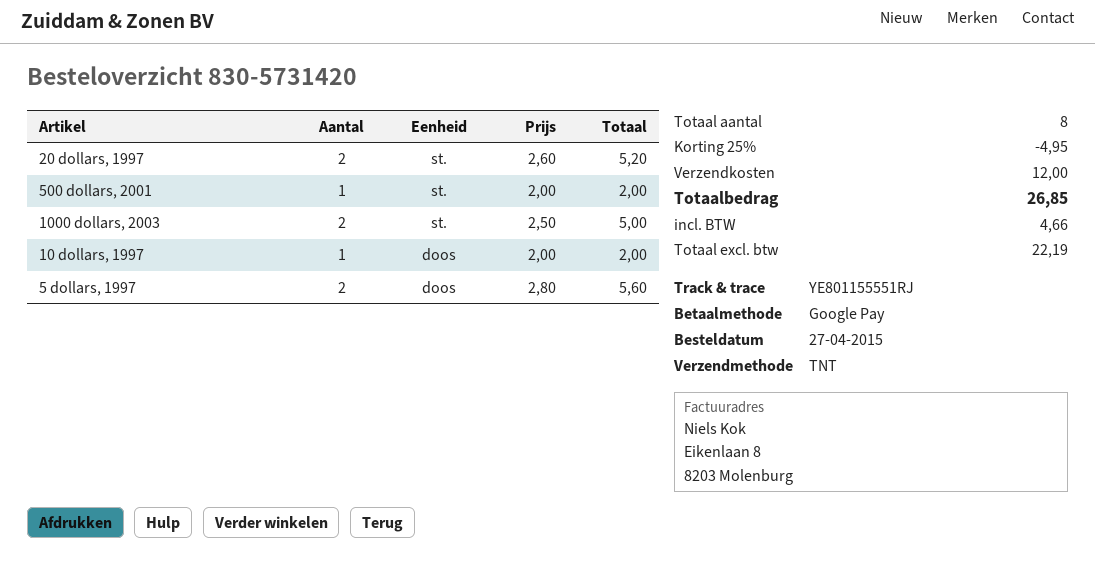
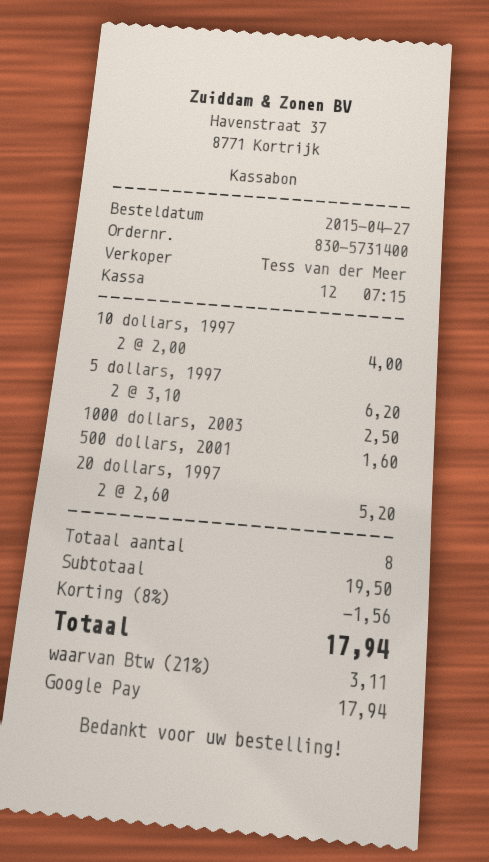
order number: 830-5731420 -> 830-5731400
500 dollars, 2001: 1 x 2.00 = 2.00 -> 1 x 1.60 = 1.60
1000 dollars, 2003: 2 x 2.50 = 5.00 -> 1 x 2.50 = 2.50
10 dollars, 1997: 1 x 2.00 = 2.00 -> 2 x 2.00 = 4.00
5 dollars, 1997: 2 x 2.80 = 5.60 -> 2 x 3.10 = 6.20
discount: 25% = 4.95 -> 8% = 1.56
shipping: 12.00 -> none
tax: 4.66 -> 3.11
total: 26.85 -> 17.94

